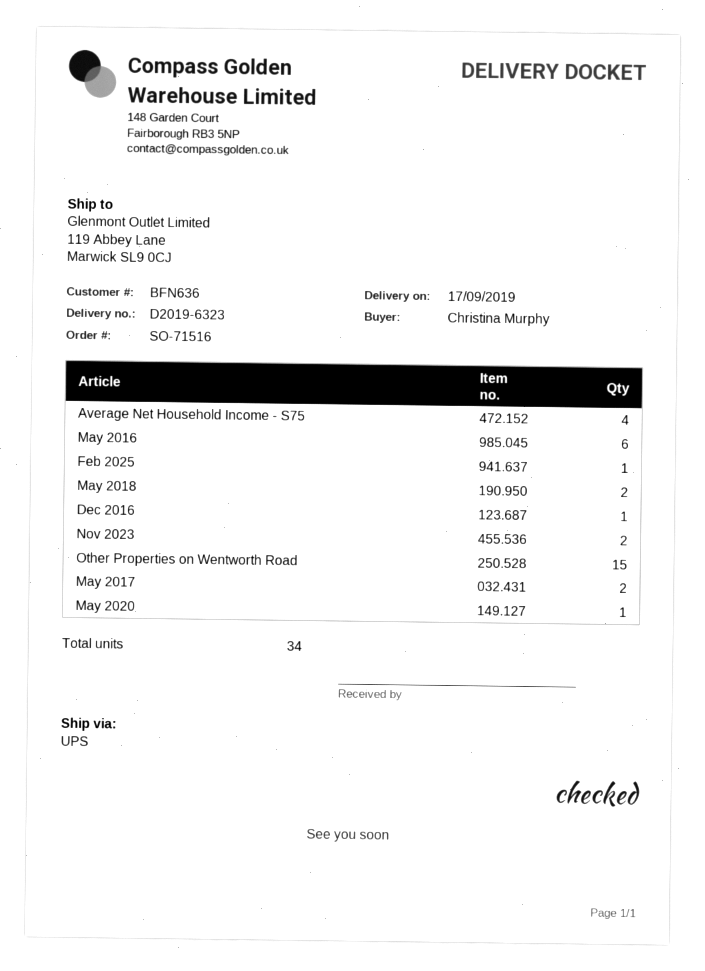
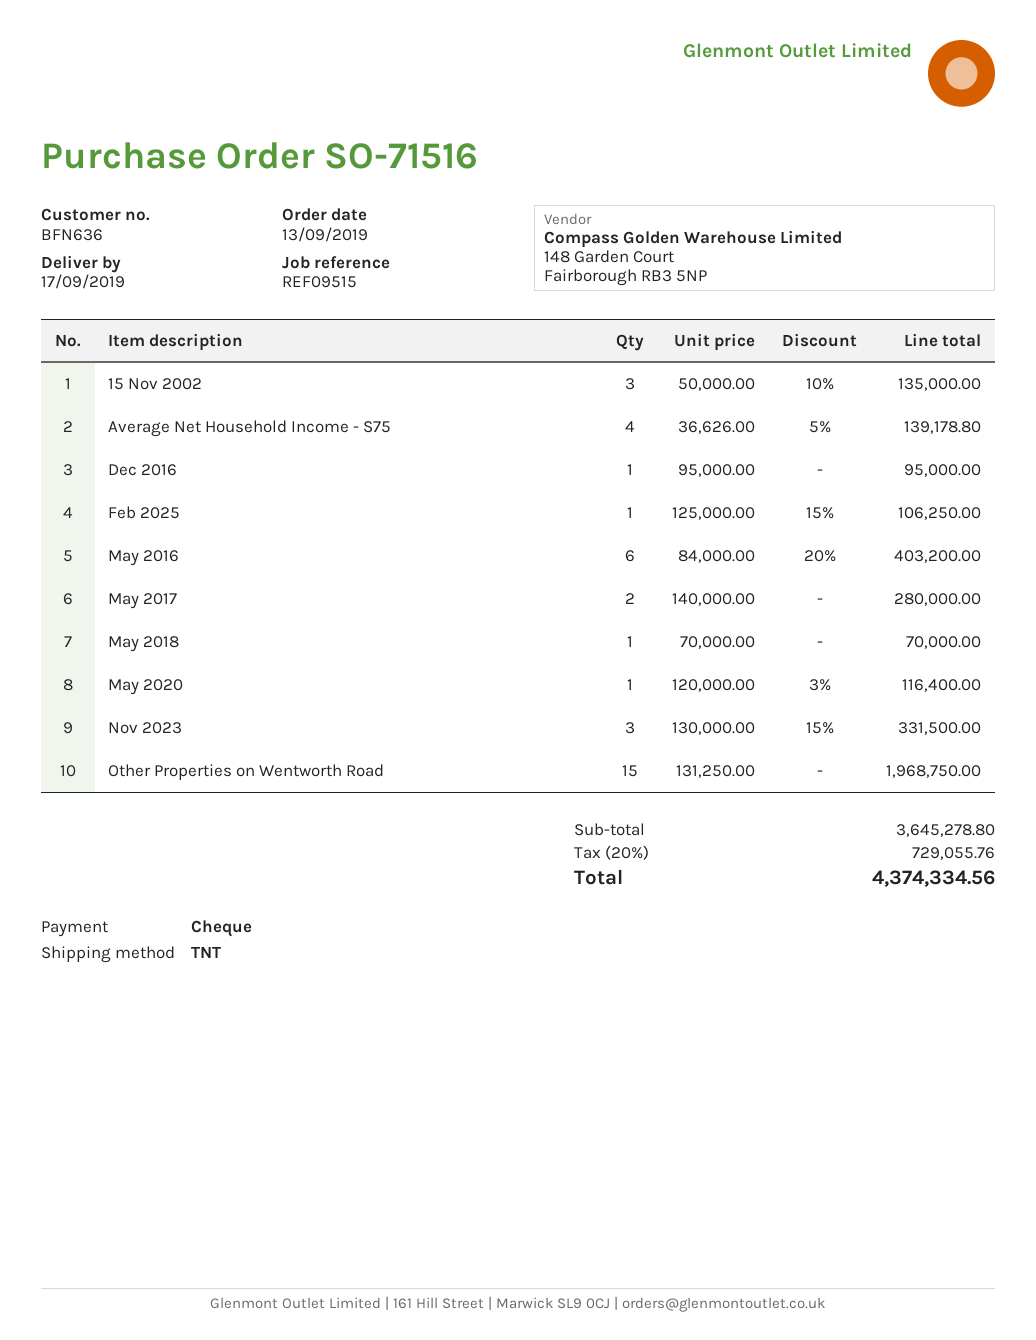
shipping method: UPS -> TNT
May 2018: 2 -> 1
Nov 2023: 2 -> 3
15 Nov 2002: none -> 3

